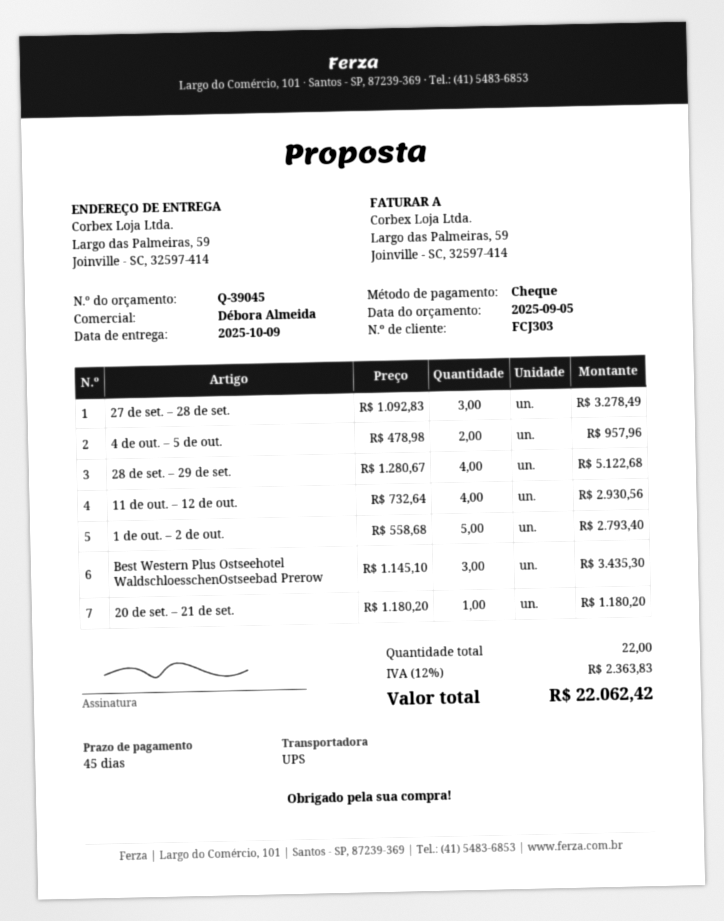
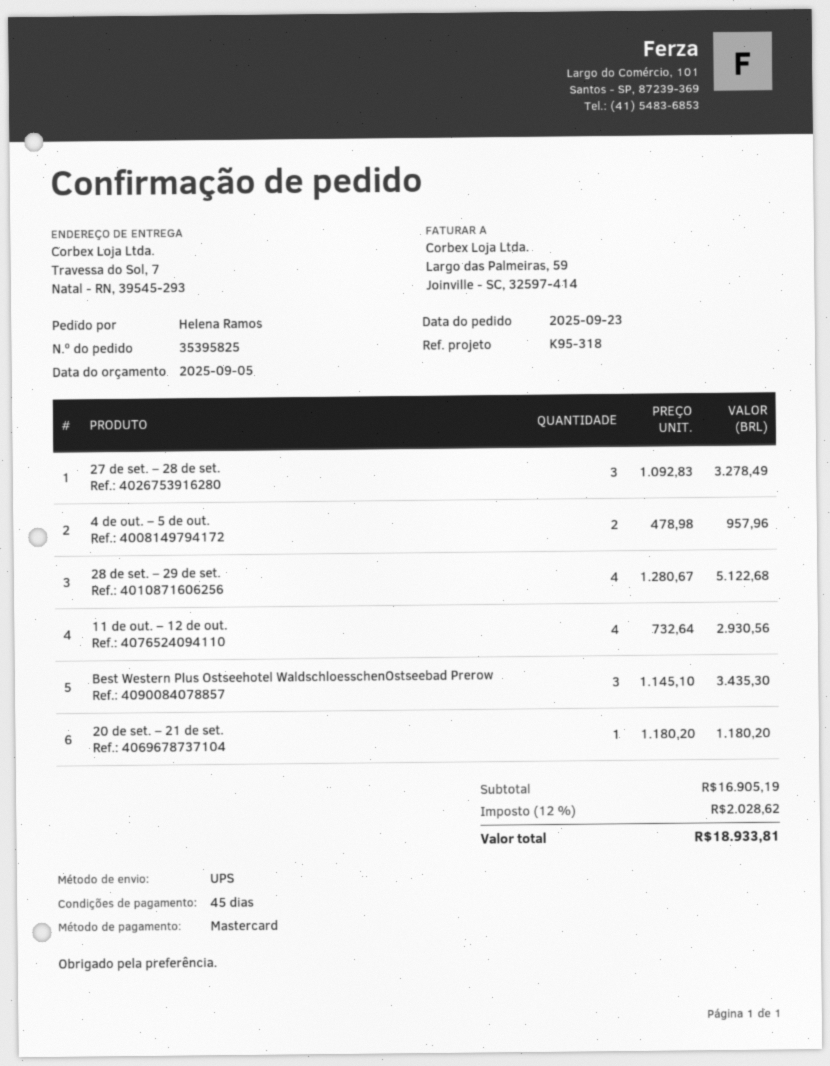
payment method: cheque -> Mastercard
ship to: Largo das Palmeiras, 59, Joinville - SC, 32597-414 -> Travessa do Sol, 7, Natal - RN, 39545-293
1 de out. – 2 de out.: 5 x 558.68 = 2793.40 -> none
tax: 12% = 2363.83 -> 12% = 2028.62
total: 22062.42 -> 18933.81

